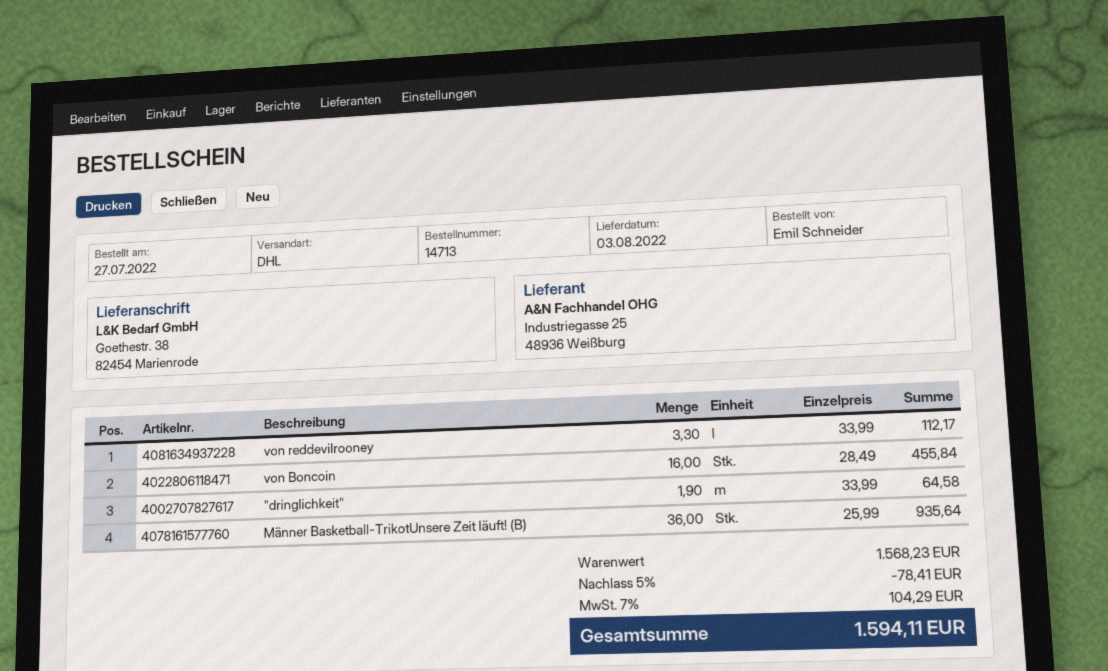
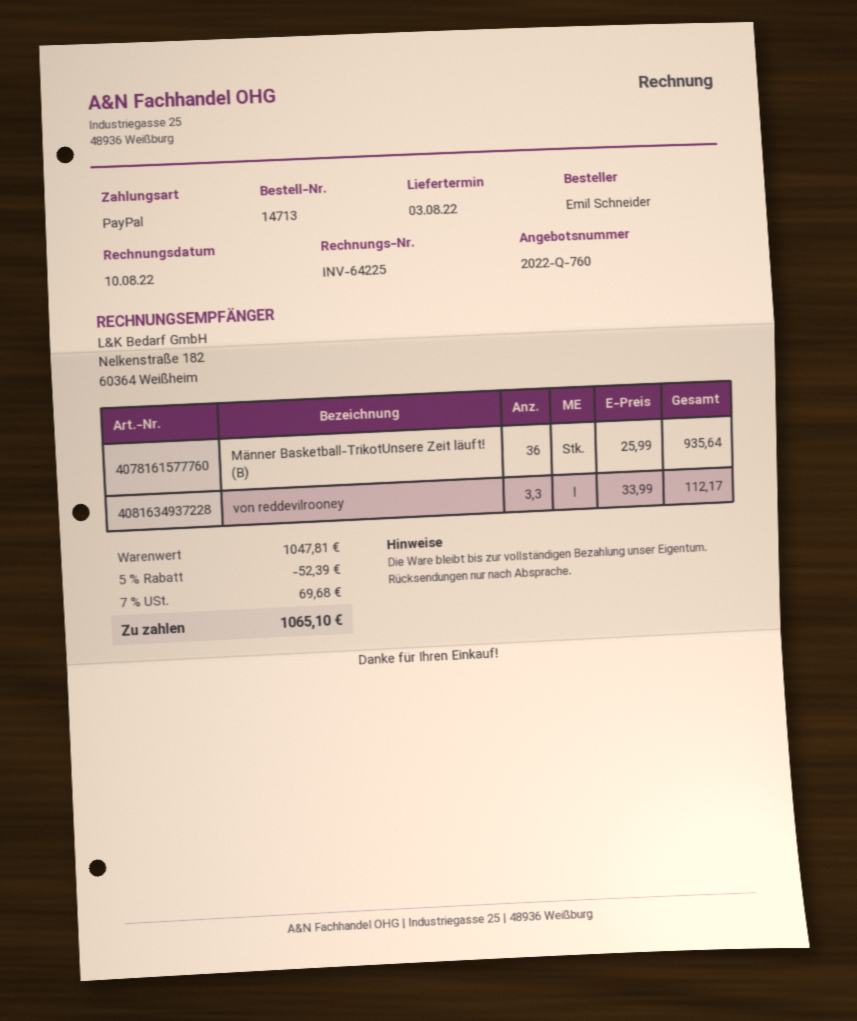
von Boncoin: 16 x 28.49 = 455.84 -> none
"dringlichkeit": 1.9 x 33.99 = 64.58 -> none
subtotal: 1568.23 -> 1047.81
discount: 5% = 78.41 -> 5% = 52.39
tax: 7% = 104.29 -> 7% = 69.68
total: 1594.11 -> 1065.10

